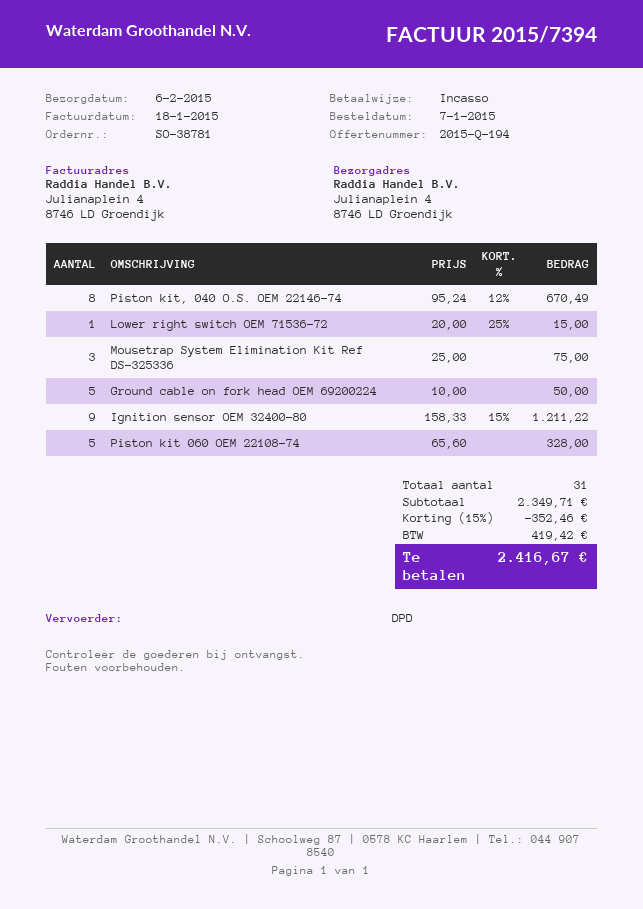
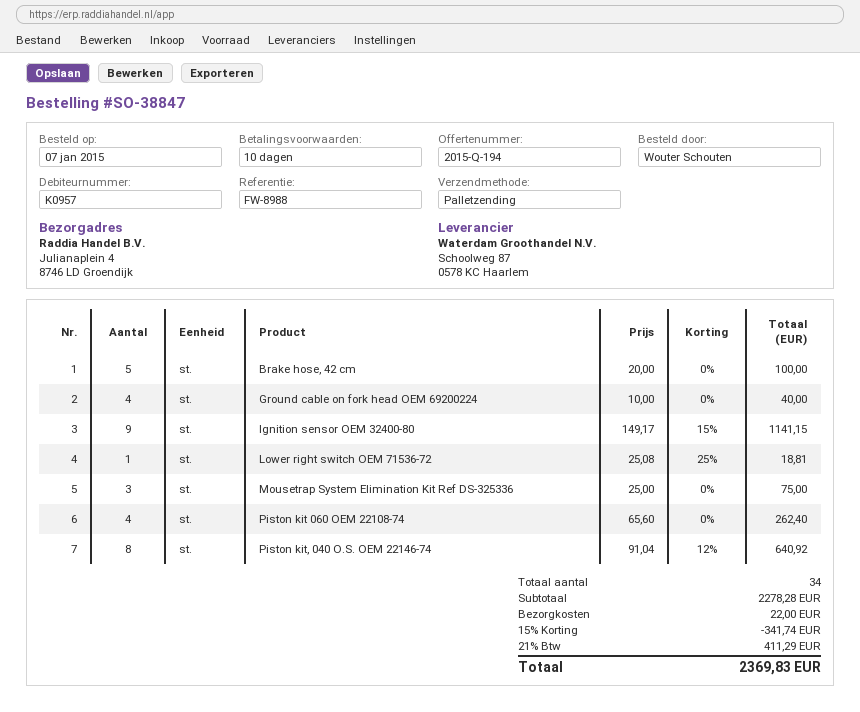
order number: SO-38781 -> SO-38847
shipping method: DPD -> pallet freight
Piston kit, 040 O.S. OEM 22146-74: 8 x 95.24 - 12% = 670.49 -> 8 x 91.04 - 12% = 640.92
Lower right switch OEM 71536-72: 1 x 20.00 - 25% = 15.00 -> 1 x 25.08 - 25% = 18.81
Ground cable on fork head OEM 69200224: 5 x 10.00 = 50.00 -> 4 x 10.00 = 40.00
Ignition sensor OEM 32400-80: 9 x 158.33 - 15% = 1211.22 -> 9 x 149.17 - 15% = 1141.15
Piston kit 060 OEM 22108-74: 5 x 65.60 = 328.00 -> 4 x 65.60 = 262.40
Brake hose, 42 cm: none -> 5 x 20.00 = 100.00
total quantity: 31 -> 34
subtotal: 2349.71 -> 2278.28
discount: 15% = 352.46 -> 15% = 341.74
shipping: none -> 22.00
tax: 419.42 -> 411.29
total: 2416.67 -> 2369.83

